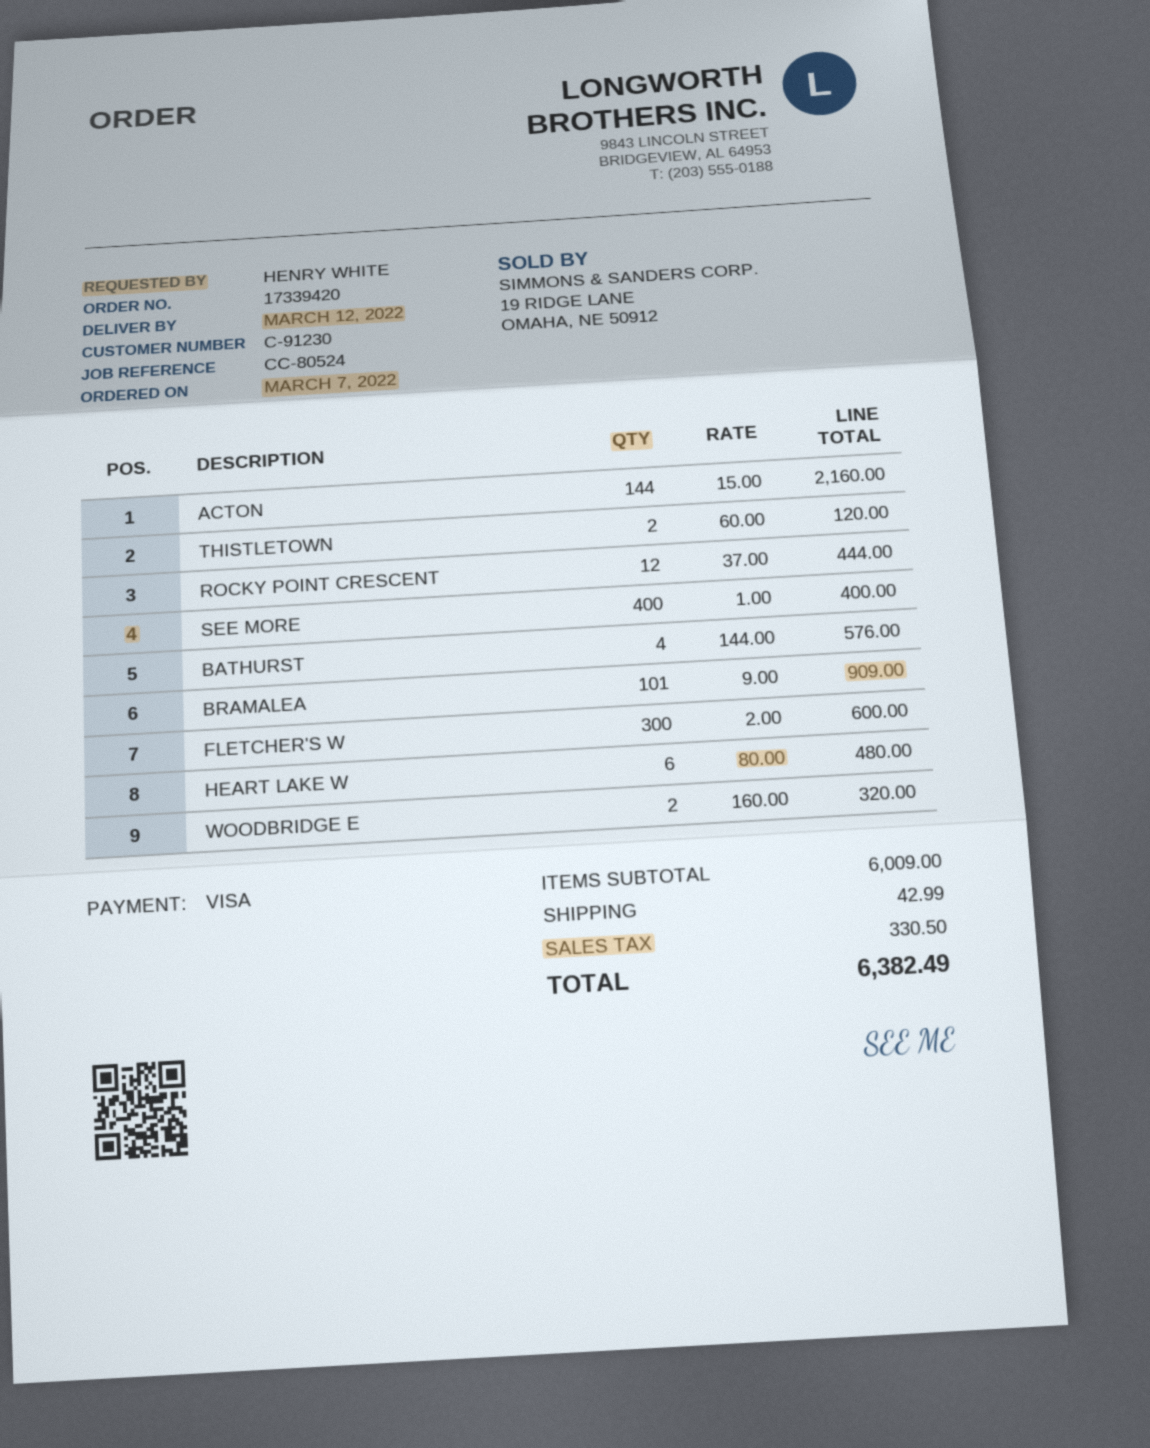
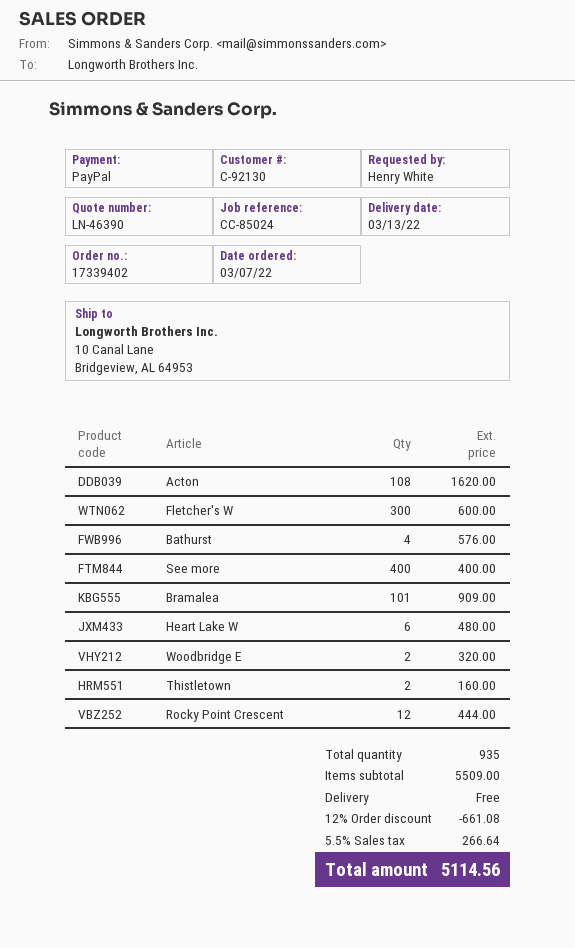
order number: 17339420 -> 17339402
delivery date: 2022-03-12 -> 2022-03-13
customer number: C-91230 -> C-92130
reference: CC-80524 -> CC-85024
payment method: Visa -> PayPal
ACTON: 144 for 2160.00 -> 108 for 1620.00
THISTLETOWN: 2 for 120.00 -> 2 for 160.00
subtotal: 6009.00 -> 5509.00
discount: none -> 12% = 661.08
shipping: 42.99 -> 0.00
tax: 330.50 -> 266.64
total: 6382.49 -> 5114.56

